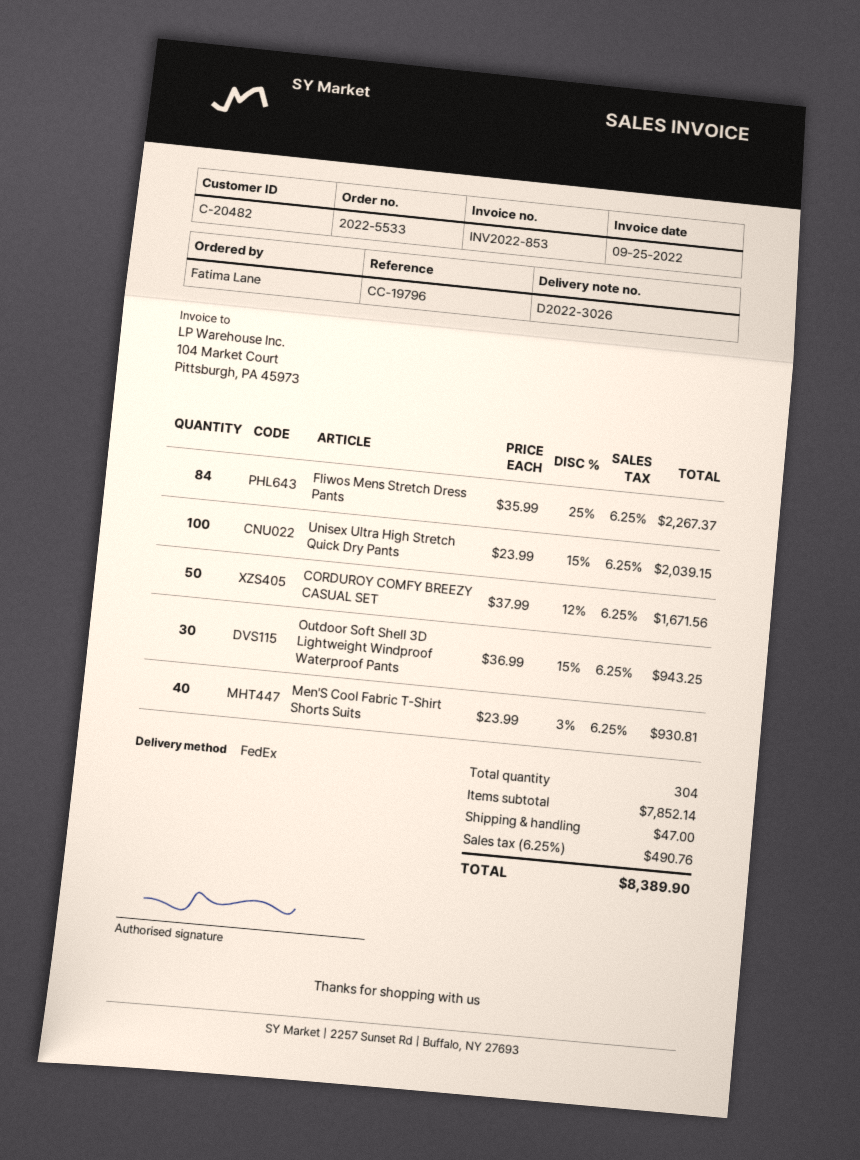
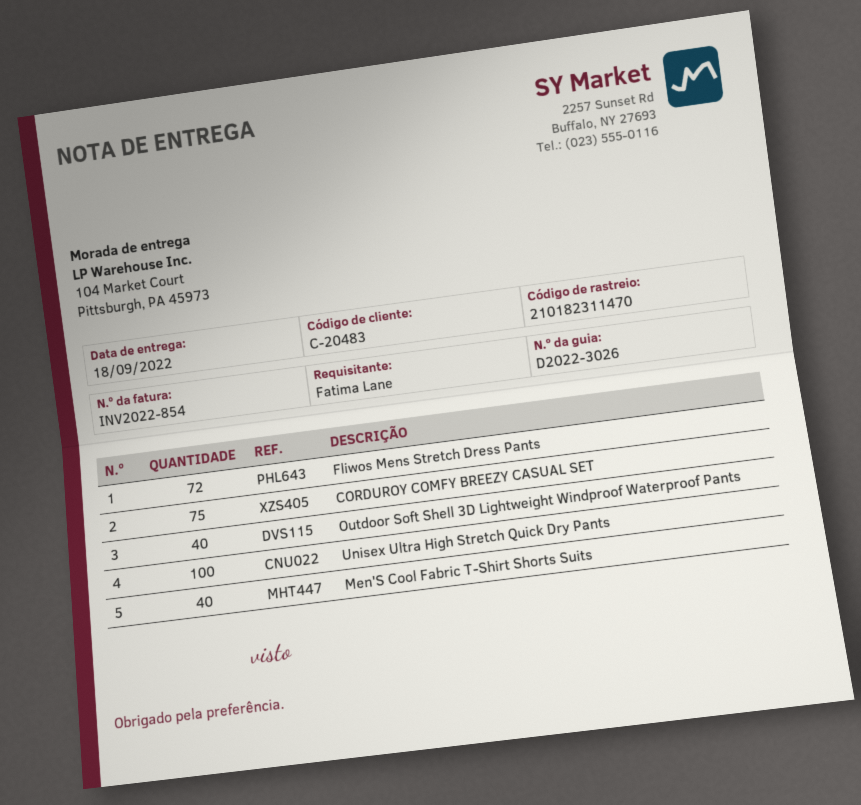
invoice number: INV2022-853 -> INV2022-854
customer number: C-20482 -> C-20483
Fliwos Mens Stretch Dress Pants: 84 -> 72
CORDUROY COMFY BREEZY CASUAL SET: 50 -> 75
Outdoor Soft Shell 3D Lightweight Windproof Waterproof Pants: 30 -> 40

